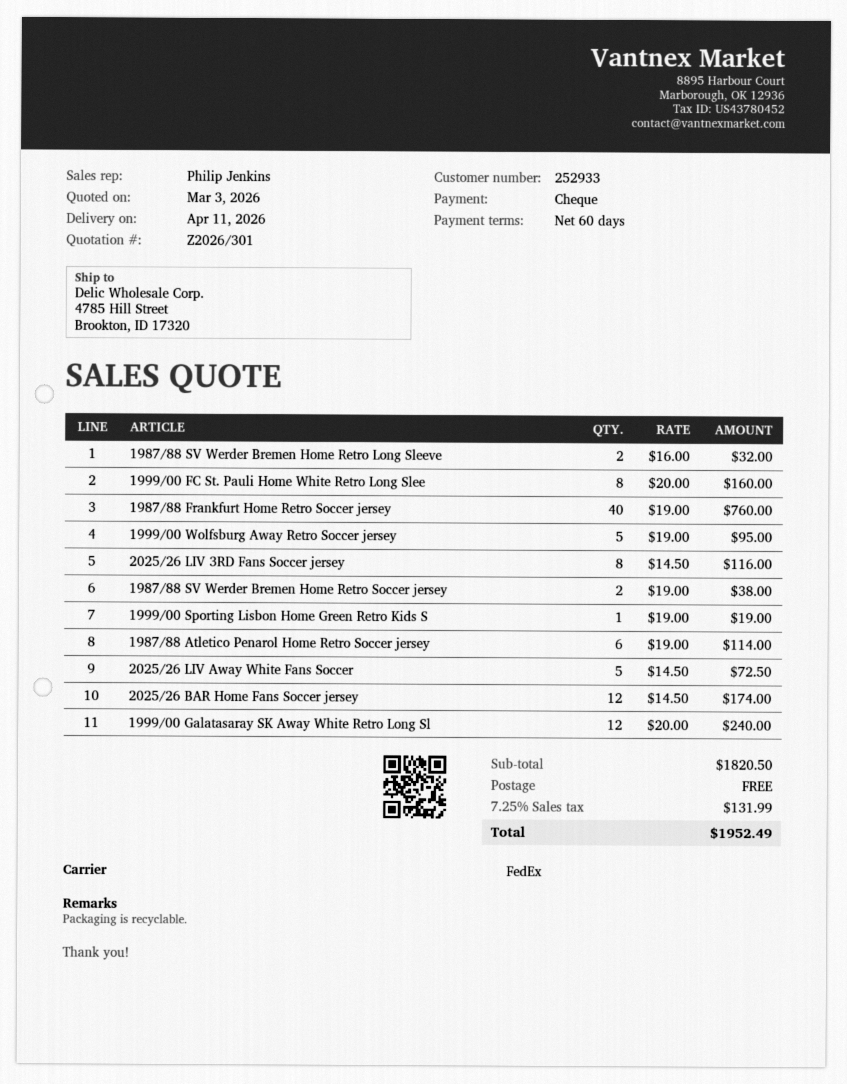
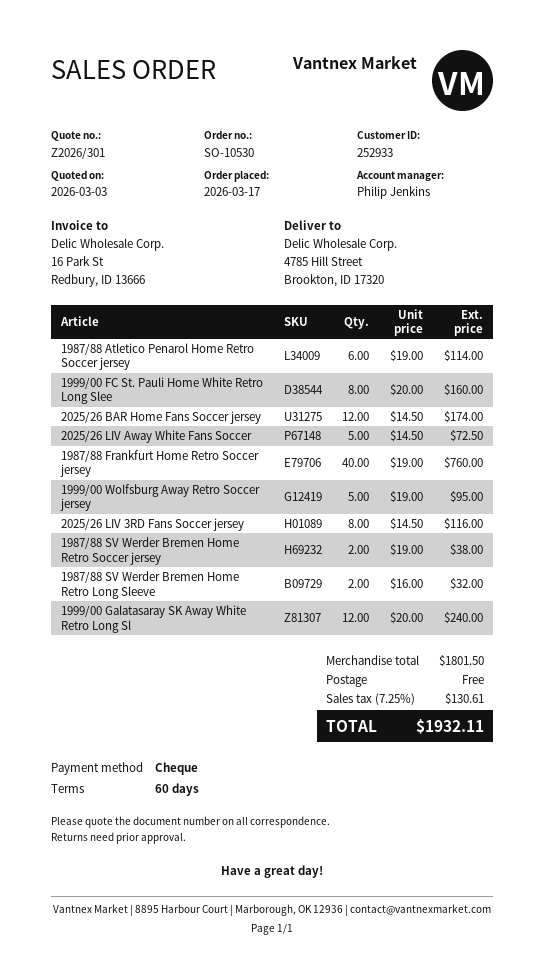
1999/00 Sporting Lisbon Home Green Retro Kids S: 1 x 19.00 = 19.00 -> none
subtotal: 1820.50 -> 1801.50
tax: 7.25% = 131.99 -> 7.25% = 130.61
total: 1952.49 -> 1932.11

